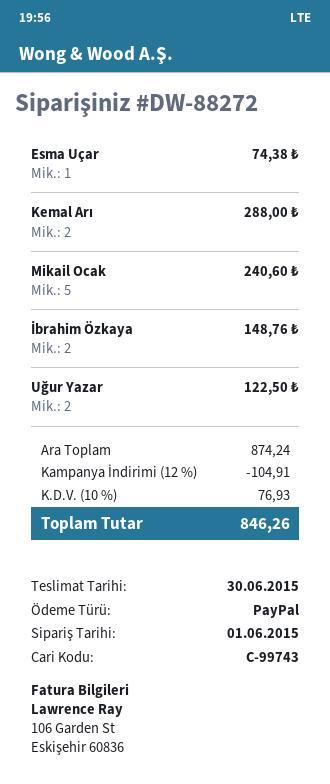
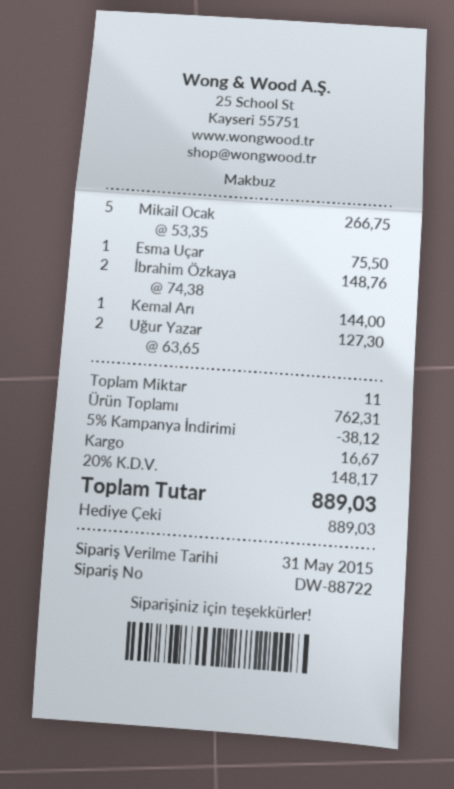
order number: DW-88272 -> DW-88722
order date: 2015-06-01 -> 2015-05-31
payment method: PayPal -> gift card
Esma Uçar: 1 for 74.38 -> 1 for 75.50
Kemal Arı: 2 for 288.00 -> 1 for 144.00
Mikail Ocak: 5 for 240.60 -> 5 for 266.75
Uğur Yazar: 2 for 122.50 -> 2 for 127.30
subtotal: 874.24 -> 762.31
discount: 12% = 104.91 -> 5% = 38.12
shipping: none -> 16.67
tax: 10% = 76.93 -> 20% = 148.17
total: 846.26 -> 889.03

